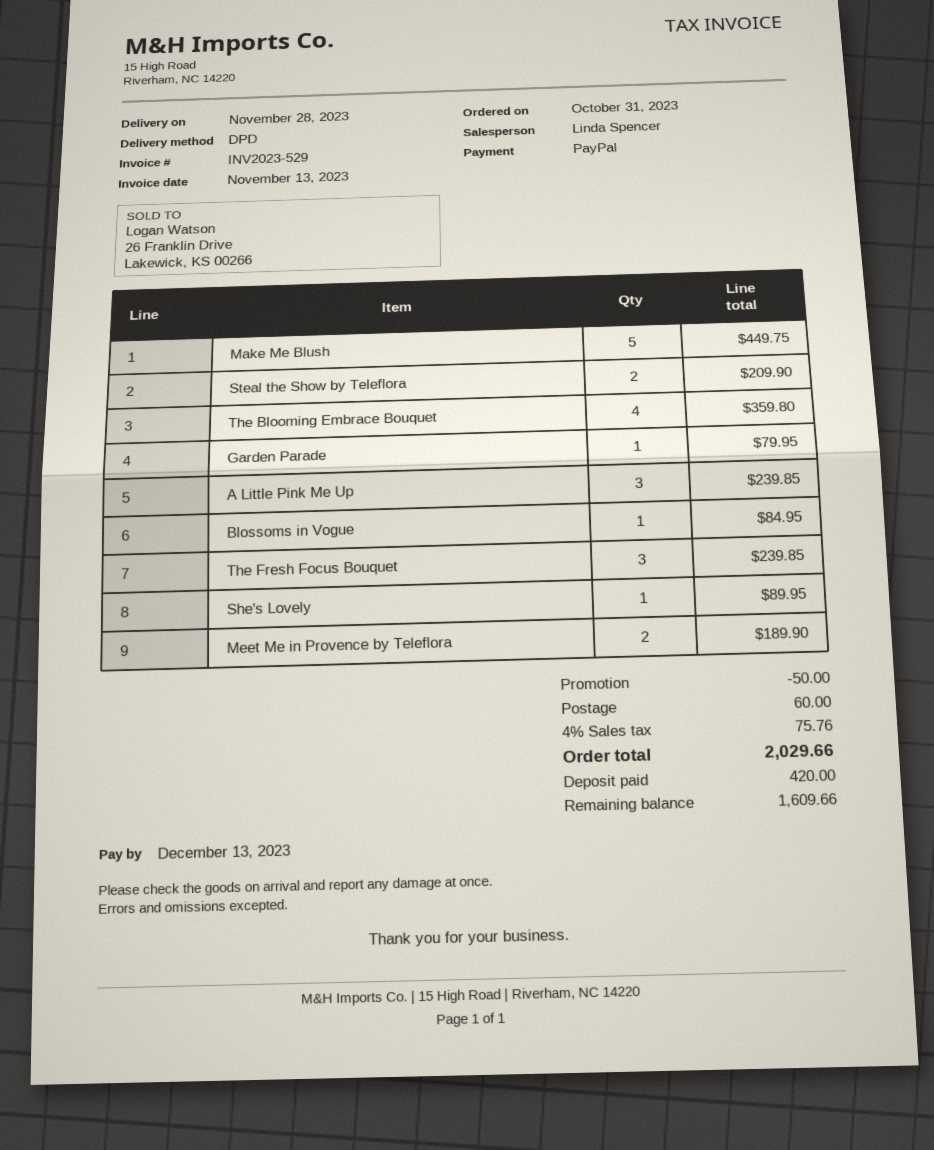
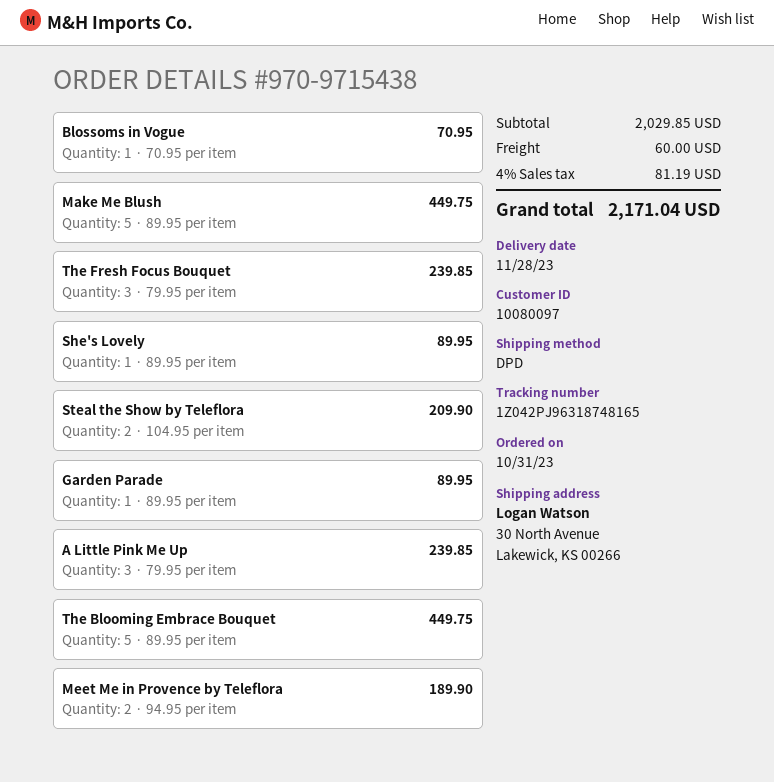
The Blooming Embrace Bouquet: 4 for 359.80 -> 5 for 449.75
Garden Parade: 1 for 79.95 -> 1 for 89.95
Blossoms in Vogue: 1 for 84.95 -> 1 for 70.95
discount: 50.00 -> none
tax: 4% = 75.76 -> 4% = 81.19
total: 2029.66 -> 2171.04

